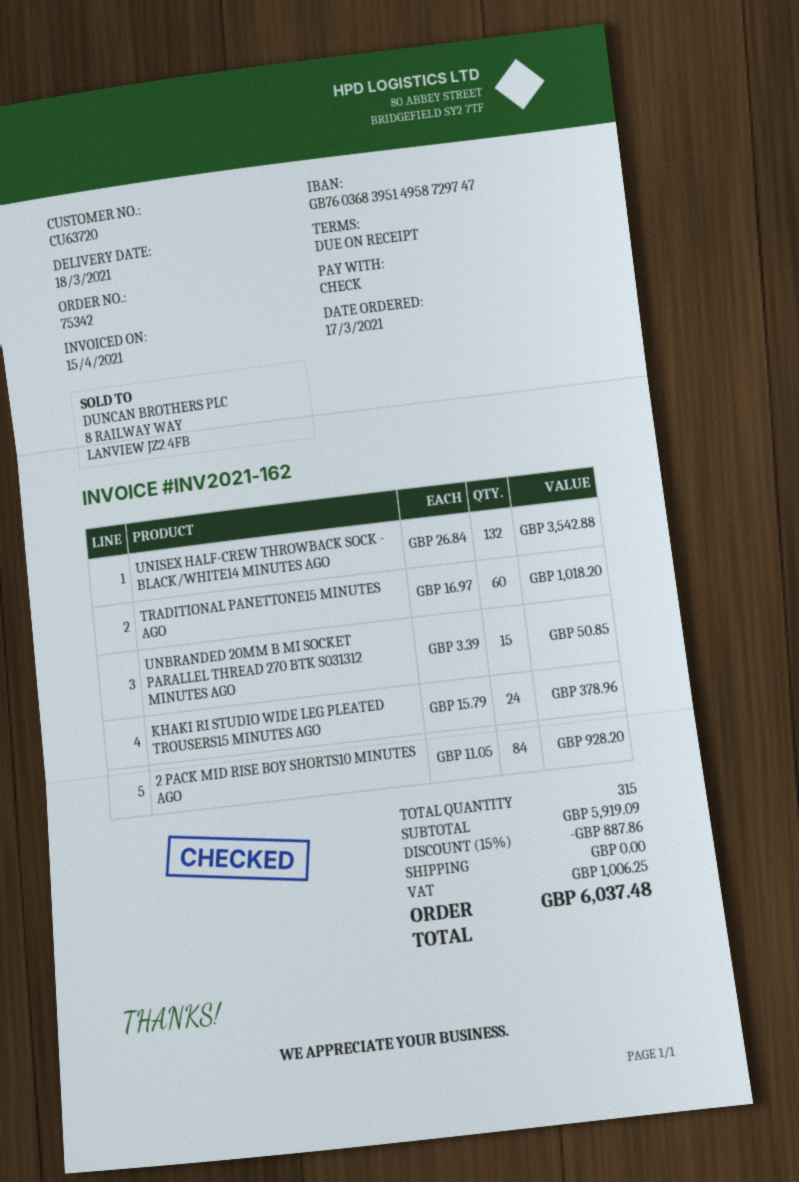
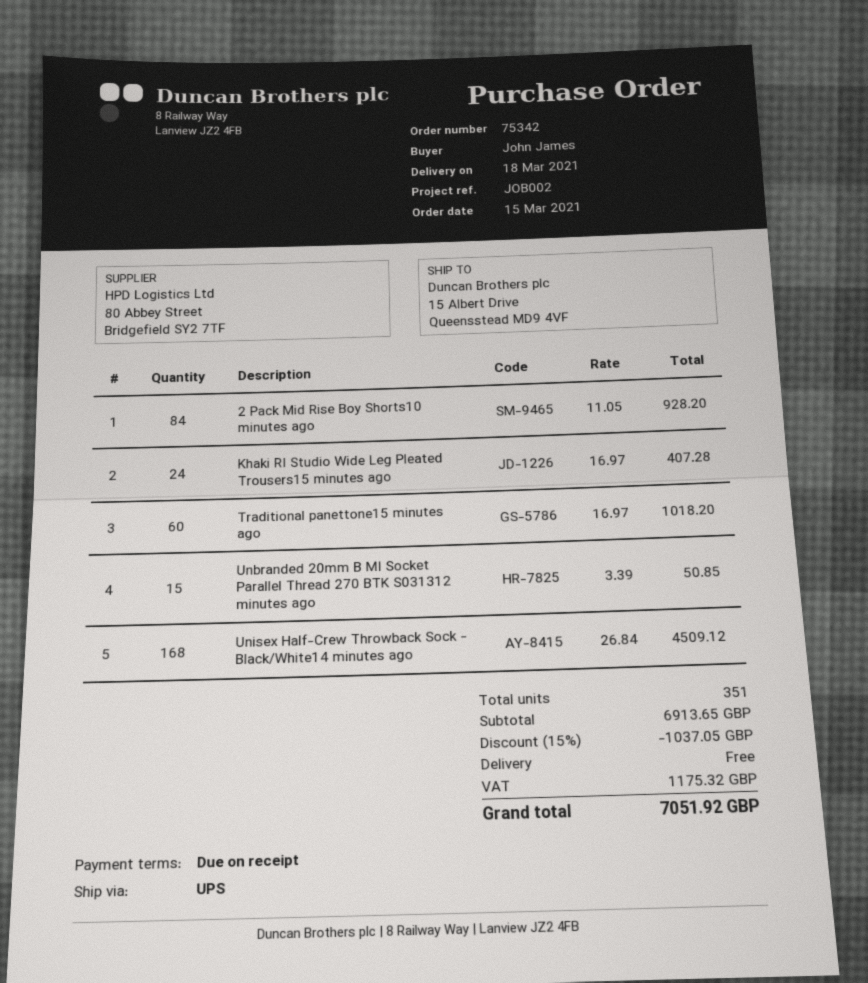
order date: 2021-03-17 -> 2021-03-15
UNISEX HALF-CREW THROWBACK SOCK - BLACK/WHITE14 MINUTES AGO: 132 x 26.84 = 3542.88 -> 168 x 26.84 = 4509.12
KHAKI RI STUDIO WIDE LEG PLEATED TROUSERS15 MINUTES AGO: 24 x 15.79 = 378.96 -> 24 x 16.97 = 407.28
total quantity: 315 -> 351
subtotal: 5919.09 -> 6913.65
discount: 15% = 887.86 -> 15% = 1037.05
tax: 1006.25 -> 1175.32
total: 6037.48 -> 7051.92

